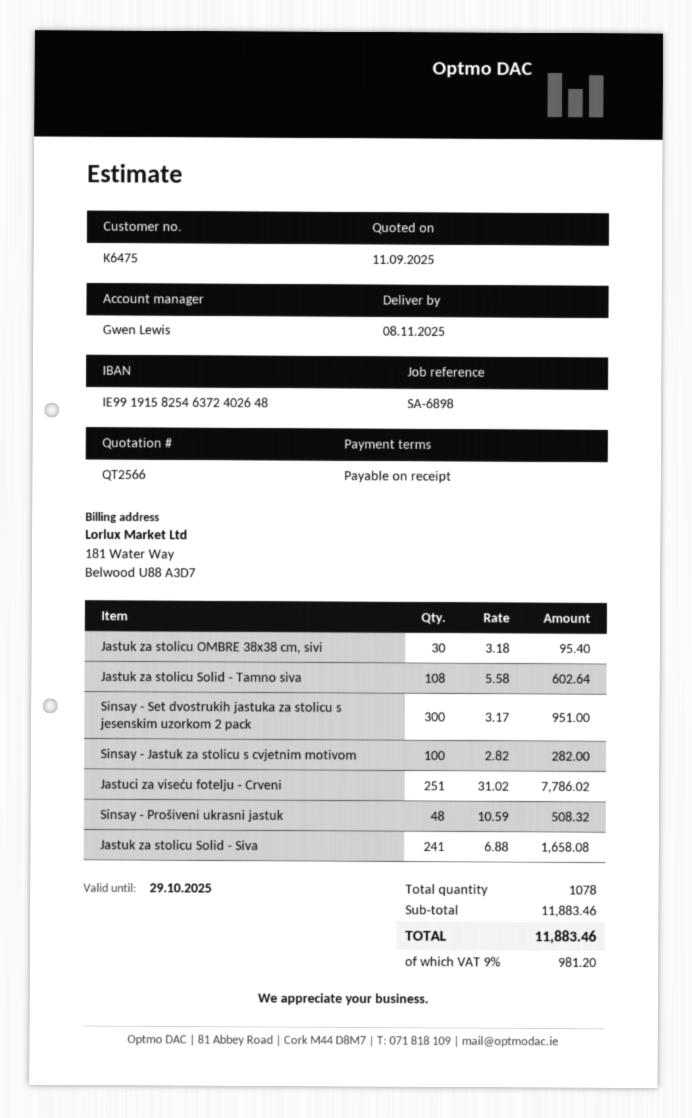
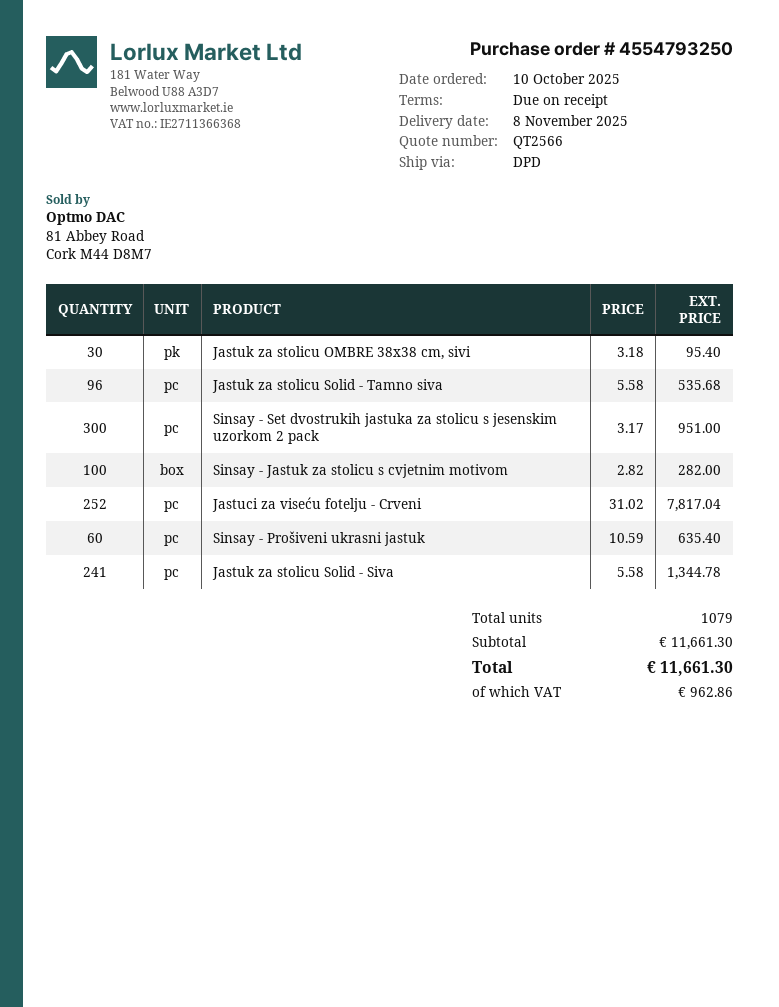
Jastuk za stolicu Solid - Tamno siva: 108 x 5.58 = 602.64 -> 96 x 5.58 = 535.68
Jastuci za viseću fotelju - Crveni: 251 x 31.02 = 7786.02 -> 252 x 31.02 = 7817.04
Sinsay - Prošiveni ukrasni jastuk: 48 x 10.59 = 508.32 -> 60 x 10.59 = 635.40
Jastuk za stolicu Solid - Siva: 241 x 6.88 = 1658.08 -> 241 x 5.58 = 1344.78
total quantity: 1078 -> 1079
subtotal: 11883.46 -> 11661.30
tax: 981.20 -> 962.86
total: 11883.46 -> 11661.30

